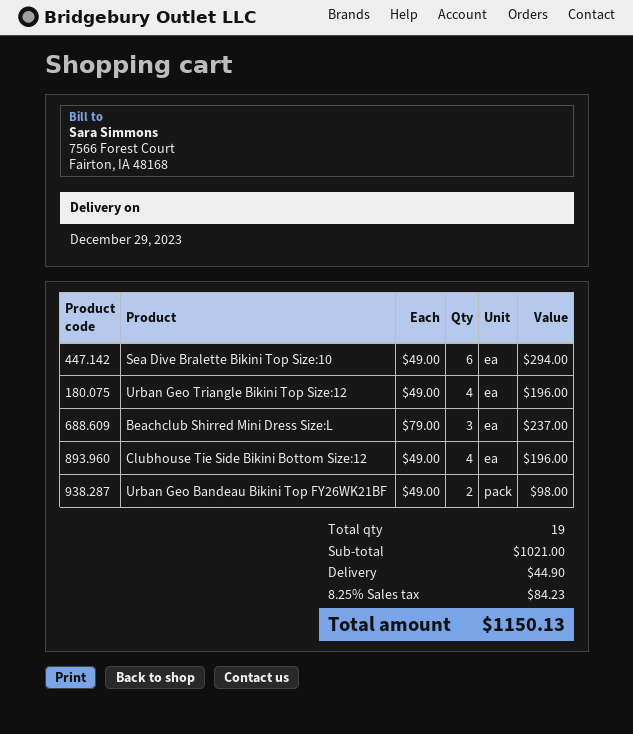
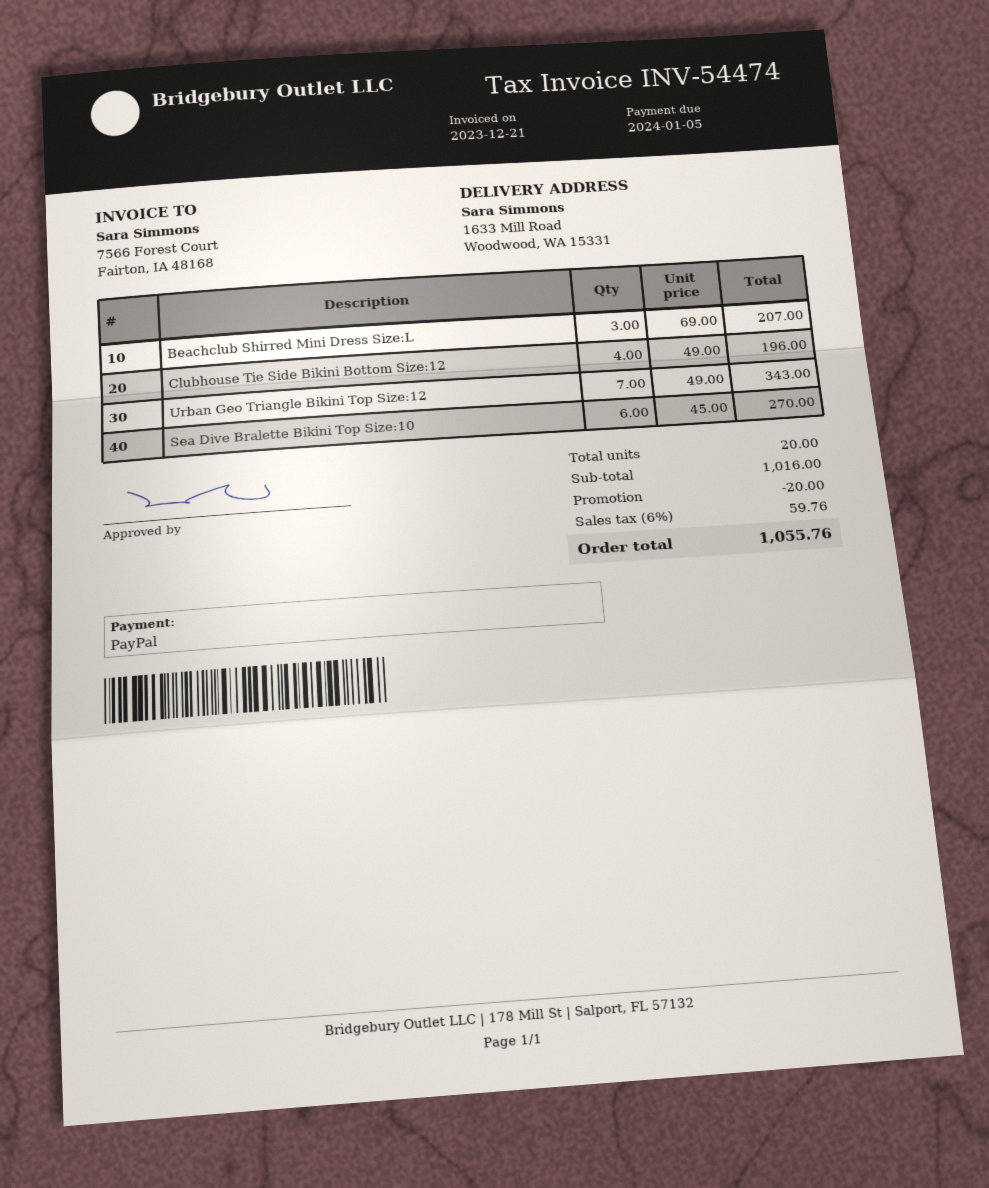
Sea Dive Bralette Bikini Top Size:10: 6 x 49.00 = 294.00 -> 6 x 45.00 = 270.00
Urban Geo Triangle Bikini Top Size:12: 4 x 49.00 = 196.00 -> 7 x 49.00 = 343.00
Beachclub Shirred Mini Dress Size:L: 3 x 79.00 = 237.00 -> 3 x 69.00 = 207.00
Urban Geo Bandeau Bikini Top FY26WK21BF: 2 x 49.00 = 98.00 -> none
total quantity: 19 -> 20
subtotal: 1021.00 -> 1016.00
discount: none -> 20.00
shipping: 44.90 -> none
tax: 8.25% = 84.23 -> 6% = 59.76
total: 1150.13 -> 1055.76

